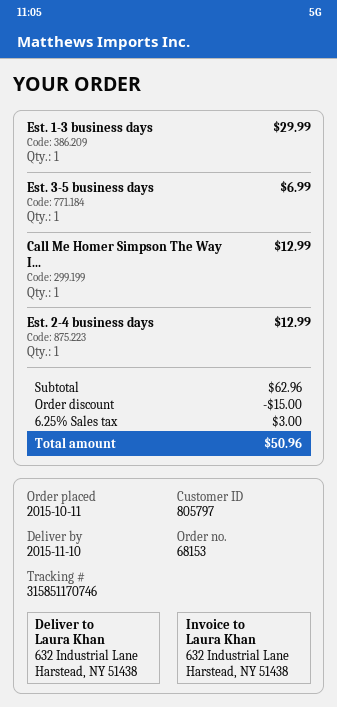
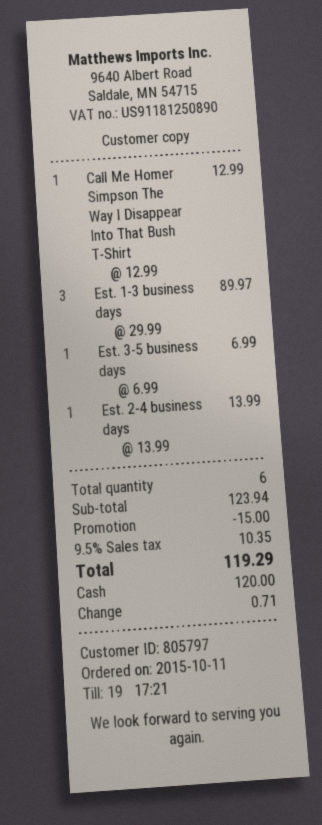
Est. 1-3 business days: 1 for 29.99 -> 3 for 89.97
Est. 2-4 business days: 1 for 12.99 -> 1 for 13.99
subtotal: 62.96 -> 123.94
tax: 6.25% = 3.00 -> 9.5% = 10.35
total: 50.96 -> 119.29

